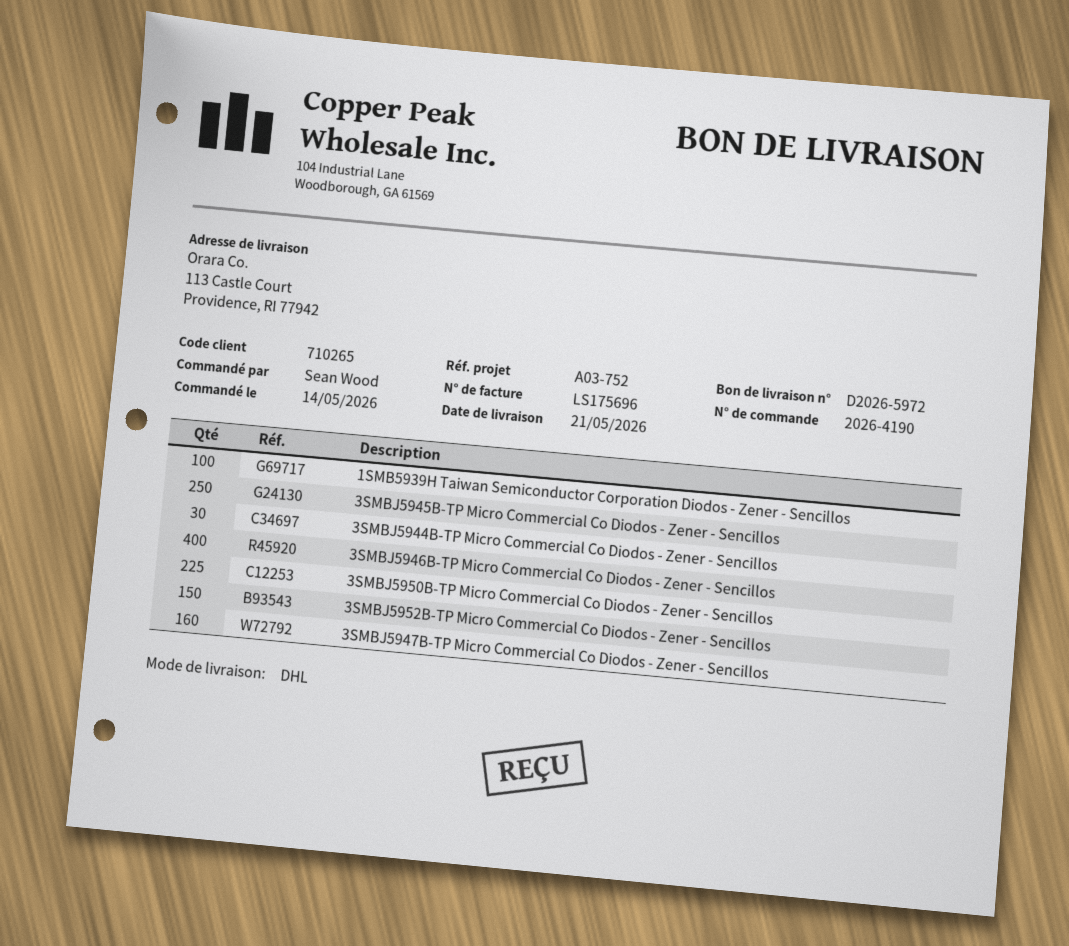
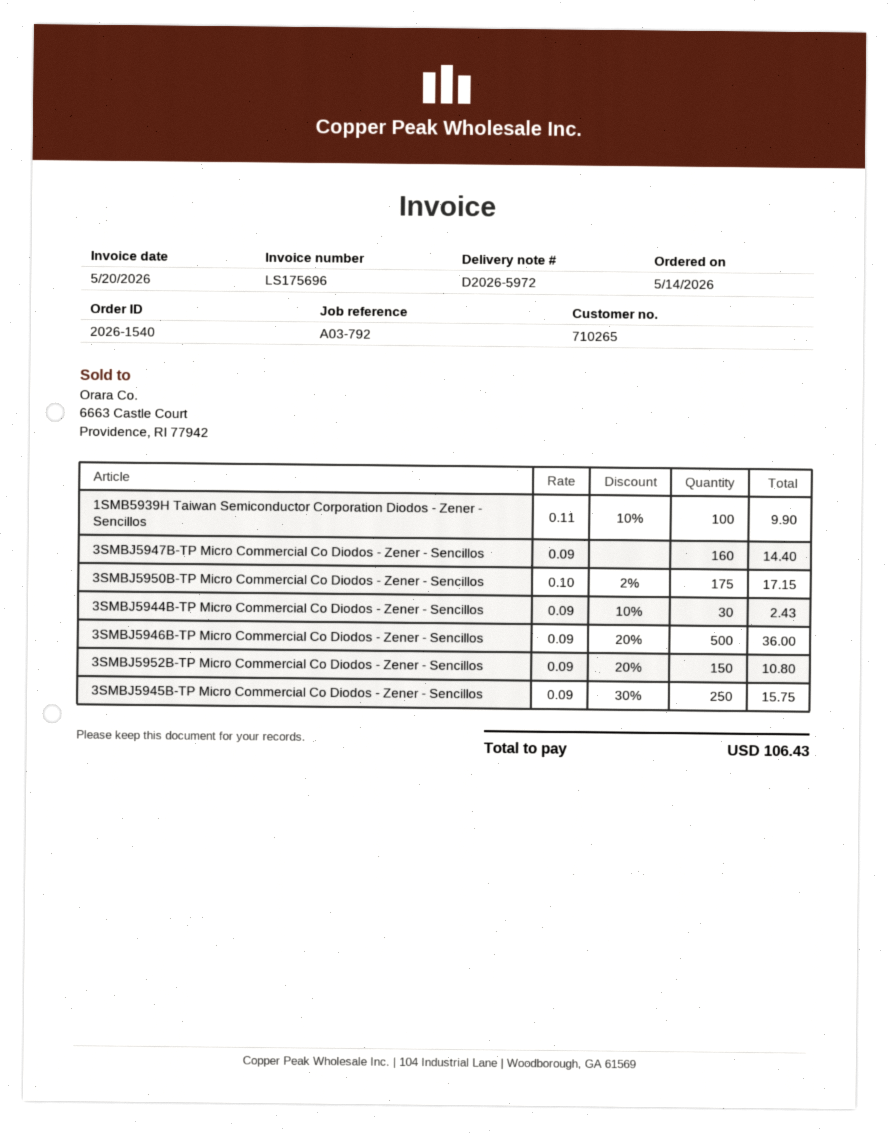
order number: 2026-4190 -> 2026-1540
reference: A03-752 -> A03-792
3SMBJ5946B-TP Micro Commercial Co Diodos - Zener - Sencillos: 400 -> 500
3SMBJ5950B-TP Micro Commercial Co Diodos - Zener - Sencillos: 225 -> 175

